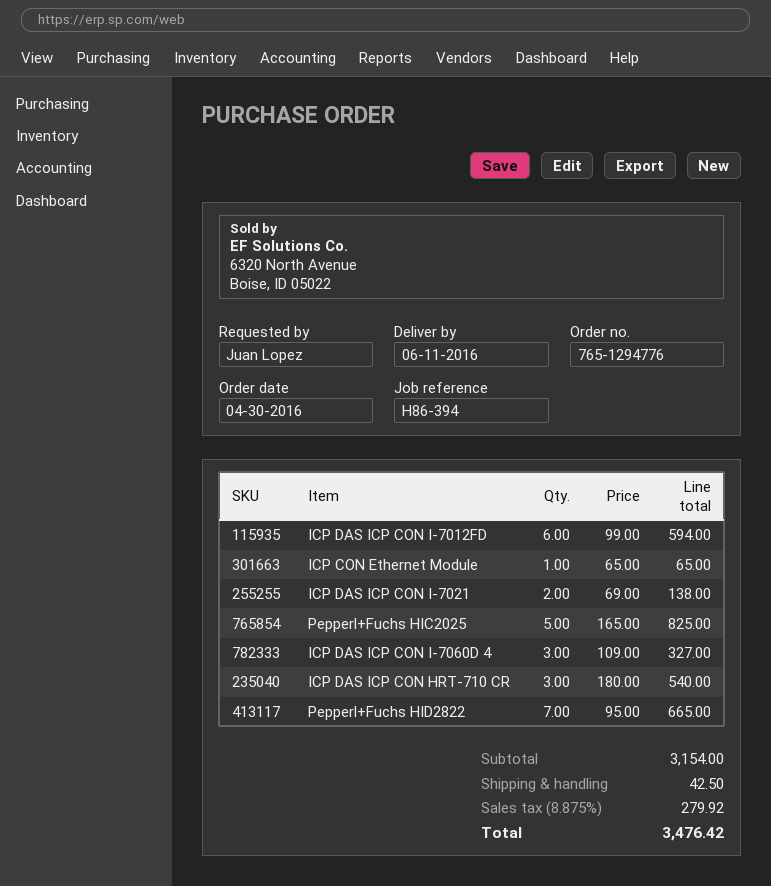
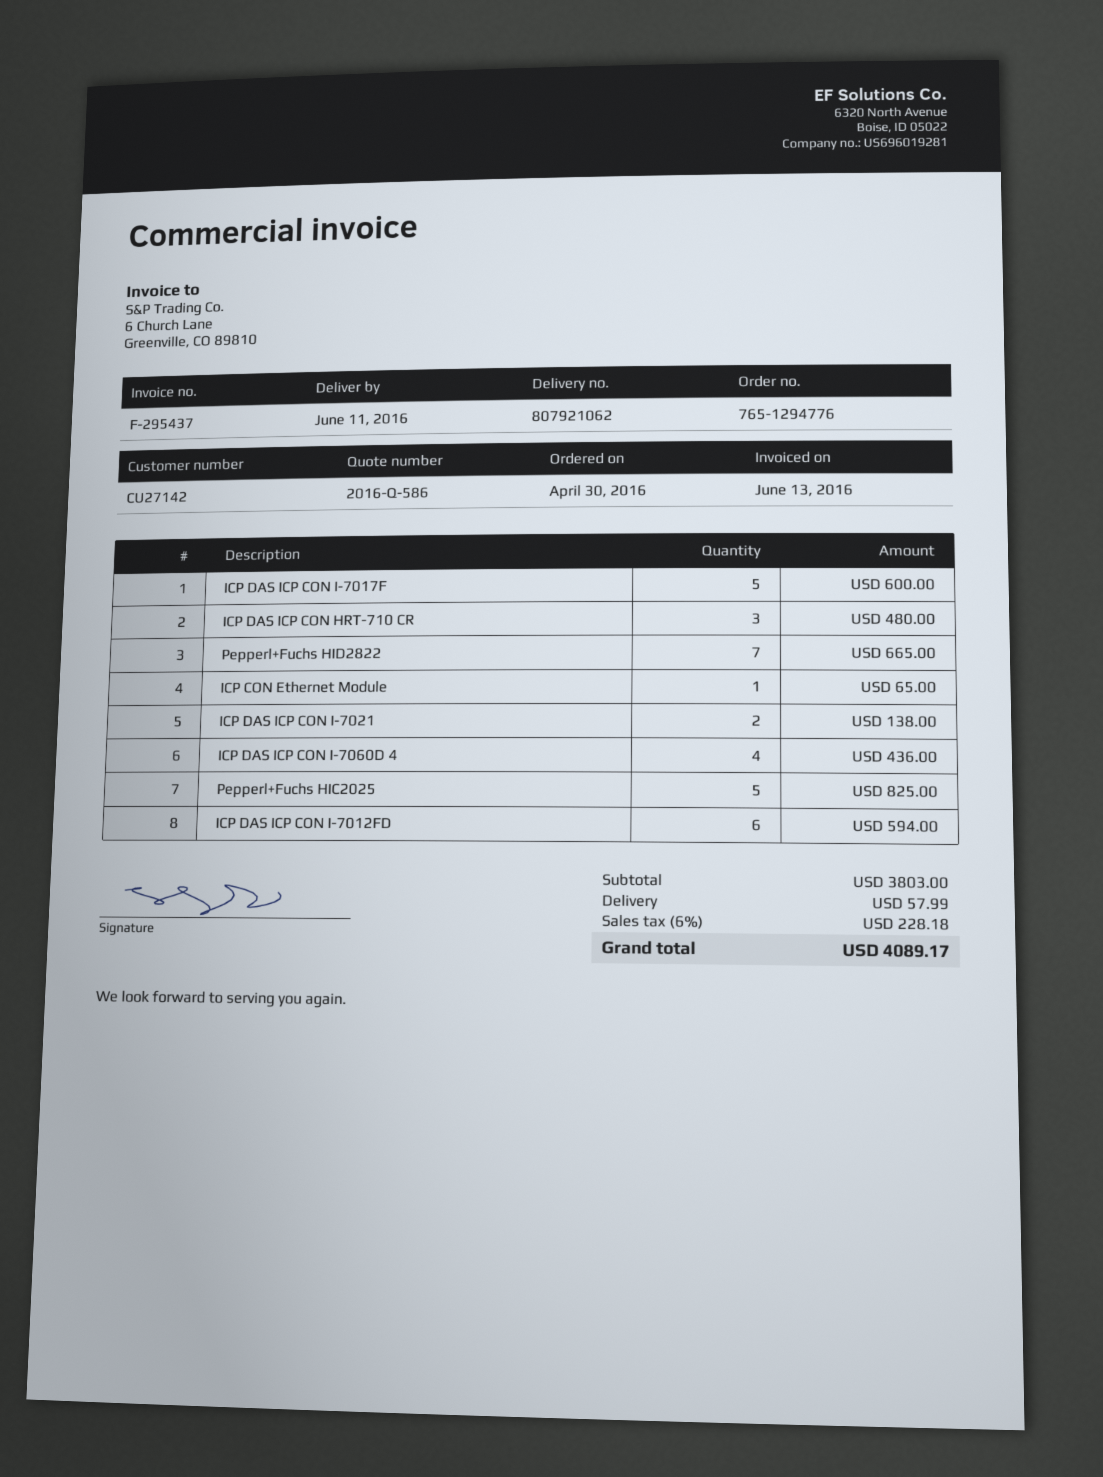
ICP DAS ICP CON I-7060D 4: 3 for 327.00 -> 4 for 436.00
ICP DAS ICP CON HRT-710 CR: 3 for 540.00 -> 3 for 480.00
ICP DAS ICP CON I-7017F: none -> 5 for 600.00
subtotal: 3154.00 -> 3803.00
shipping: 42.50 -> 57.99
tax: 8.875% = 279.92 -> 6% = 228.18
total: 3476.42 -> 4089.17

